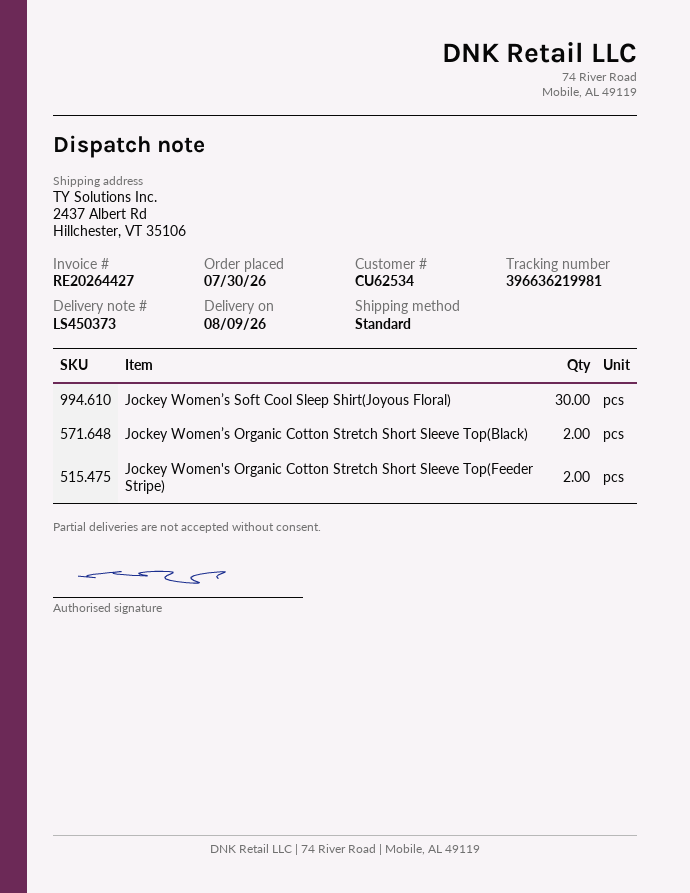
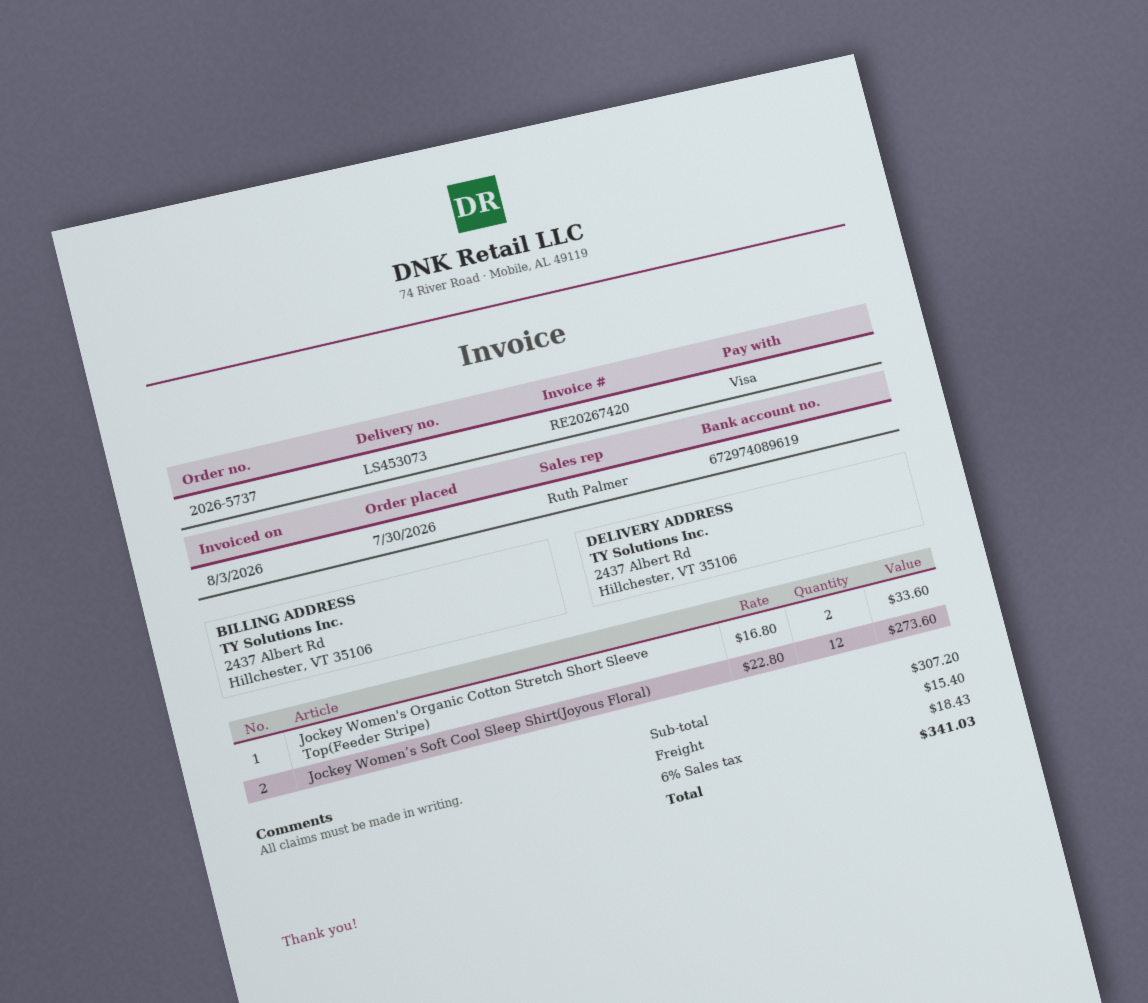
delivery note number: LS450373 -> LS453073
invoice number: RE20264427 -> RE20267420
Jockey Women’s Soft Cool Sleep Shirt(Joyous Floral): 30 -> 12
Jockey Women’s Organic Cotton Stretch Short Sleeve Top(Black): 2 -> none

